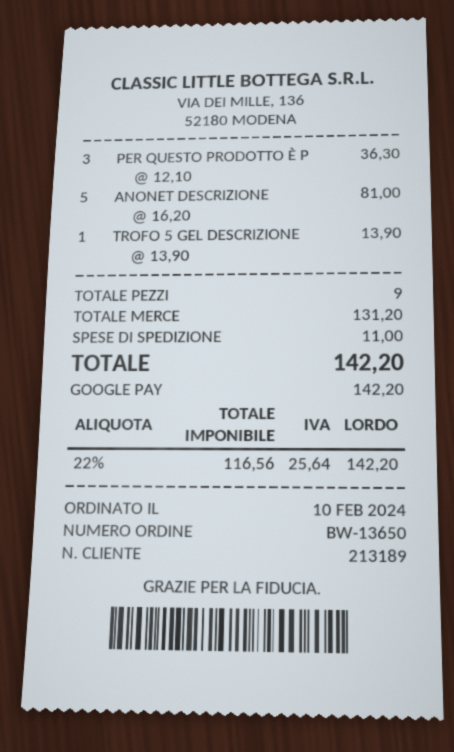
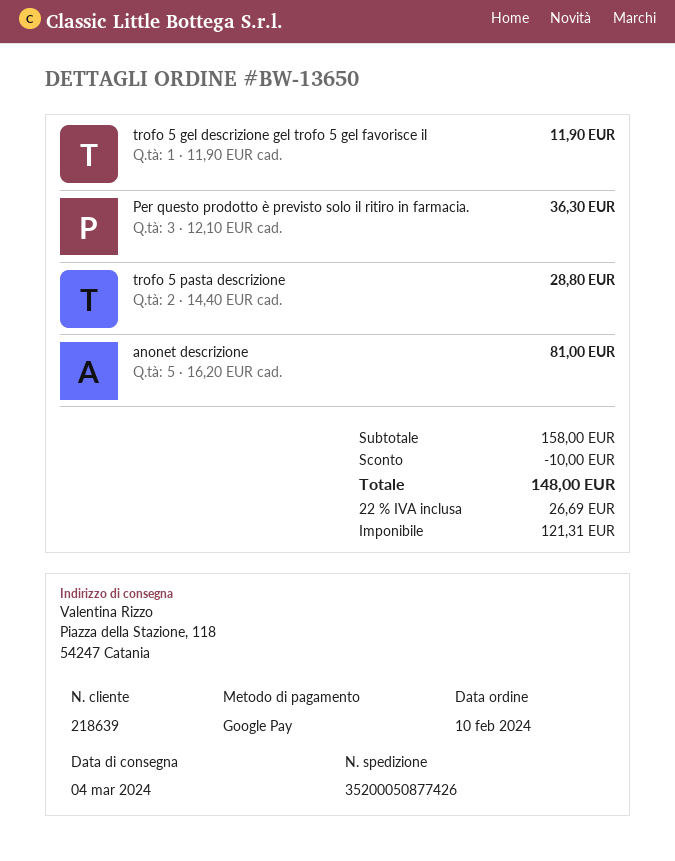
customer number: 213189 -> 218639
TROFO 5 GEL DESCRIZIONE: 1 x 13.90 = 13.90 -> 1 x 11.90 = 11.90
trofo 5 pasta descrizione: none -> 2 x 14.40 = 28.80
subtotal: 131.20 -> 158.00
discount: none -> 10.00
shipping: 11.00 -> none
net: 116.56 -> 121.31
tax: 22% = 25.64 -> 22% = 26.69
total: 142.20 -> 148.00

